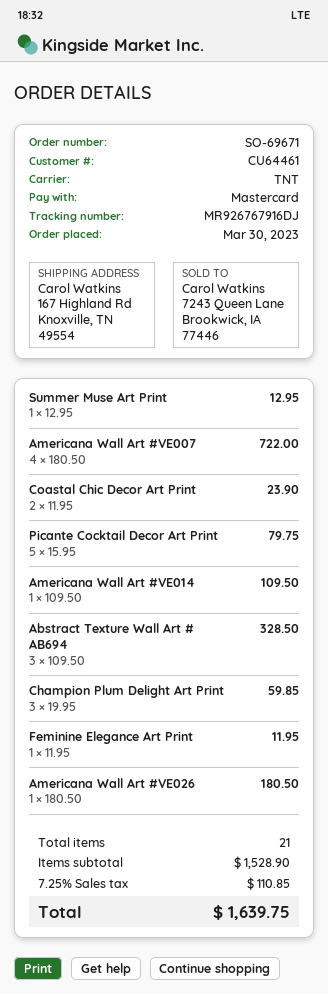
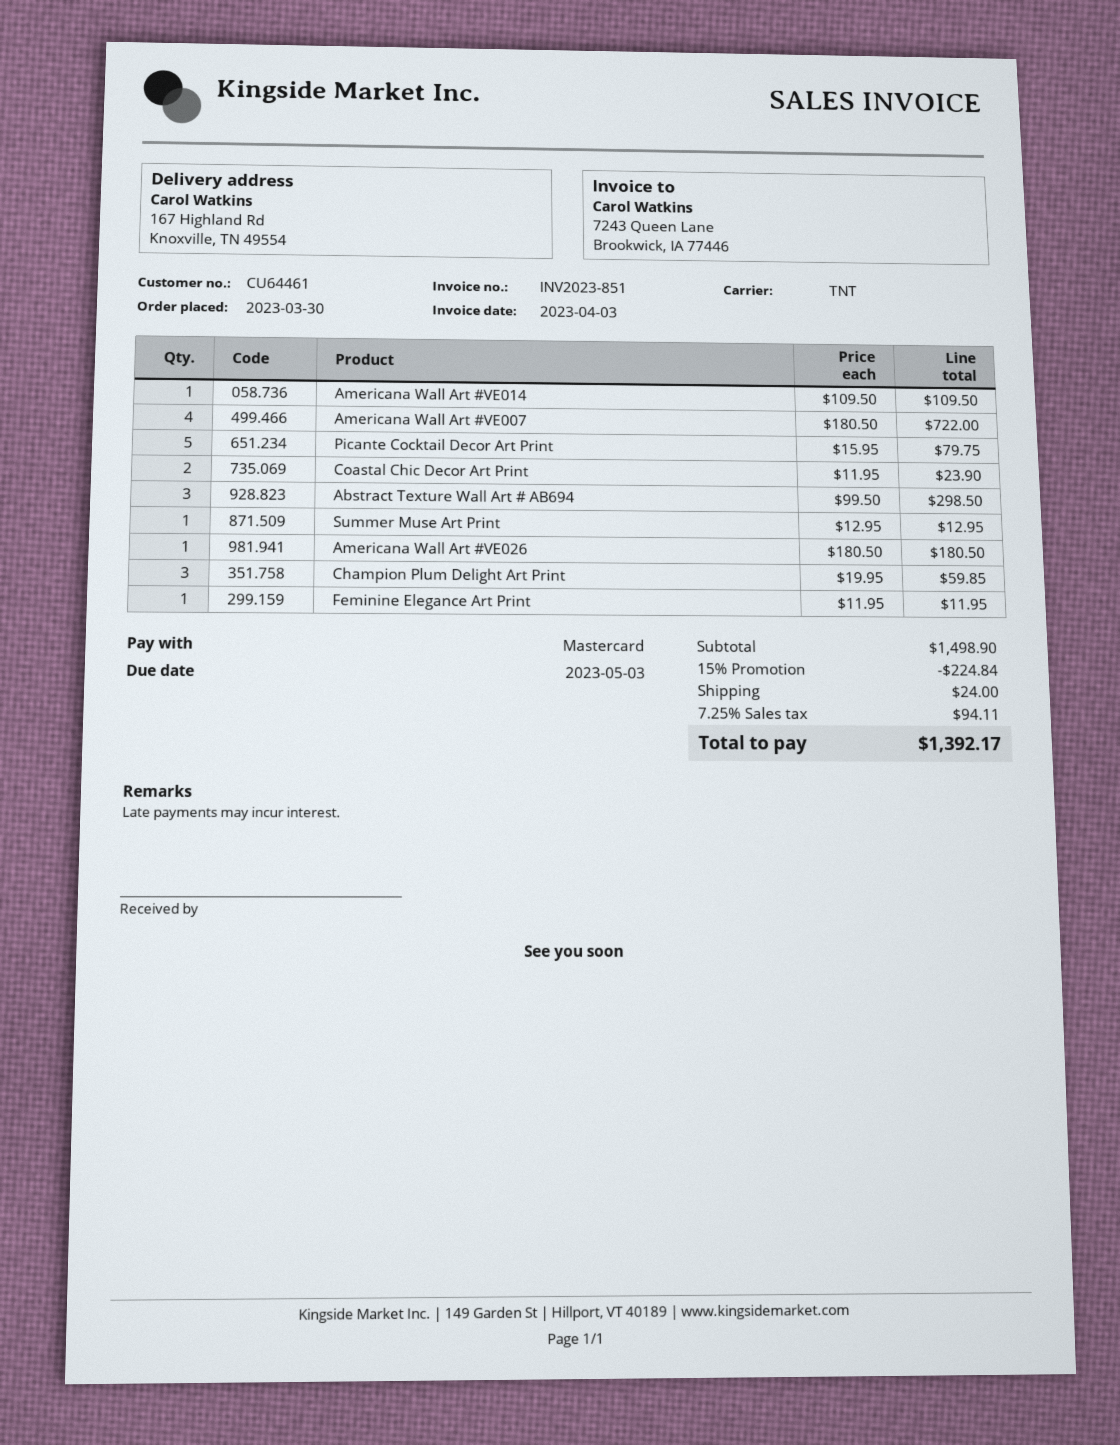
Abstract Texture Wall Art # AB694: 3 x 109.50 = 328.50 -> 3 x 99.50 = 298.50
subtotal: 1528.90 -> 1498.90
discount: none -> 15% = 224.84
shipping: none -> 24.00
tax: 7.25% = 110.85 -> 7.25% = 94.11
total: 1639.75 -> 1392.17

